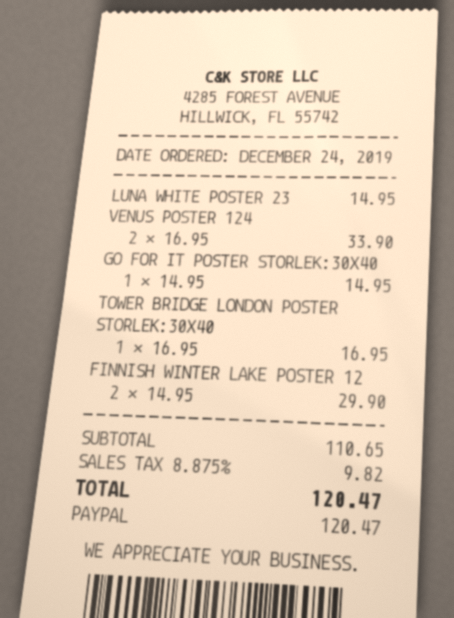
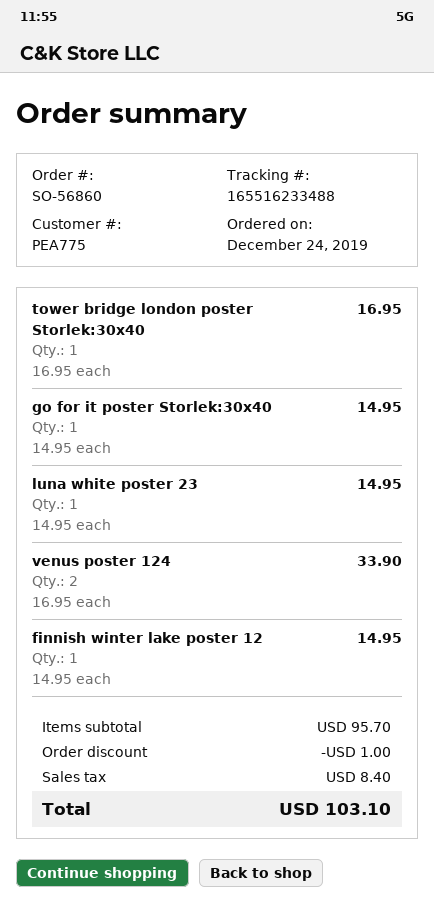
FINNISH WINTER LAKE POSTER 12: 2 x 14.95 = 29.90 -> 1 x 14.95 = 14.95
subtotal: 110.65 -> 95.70
discount: none -> 1.00
tax: 9.82 -> 8.40
total: 120.47 -> 103.10

